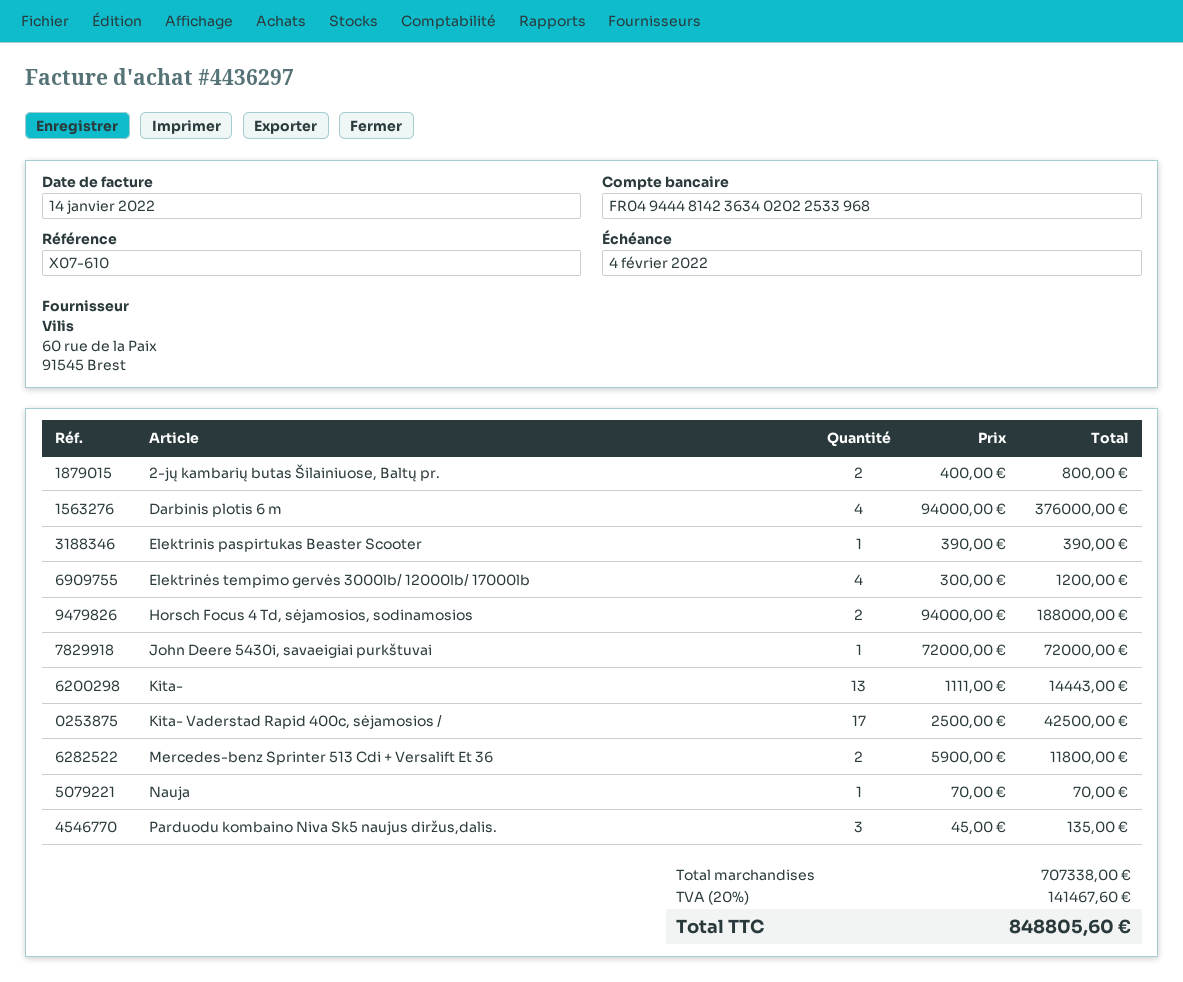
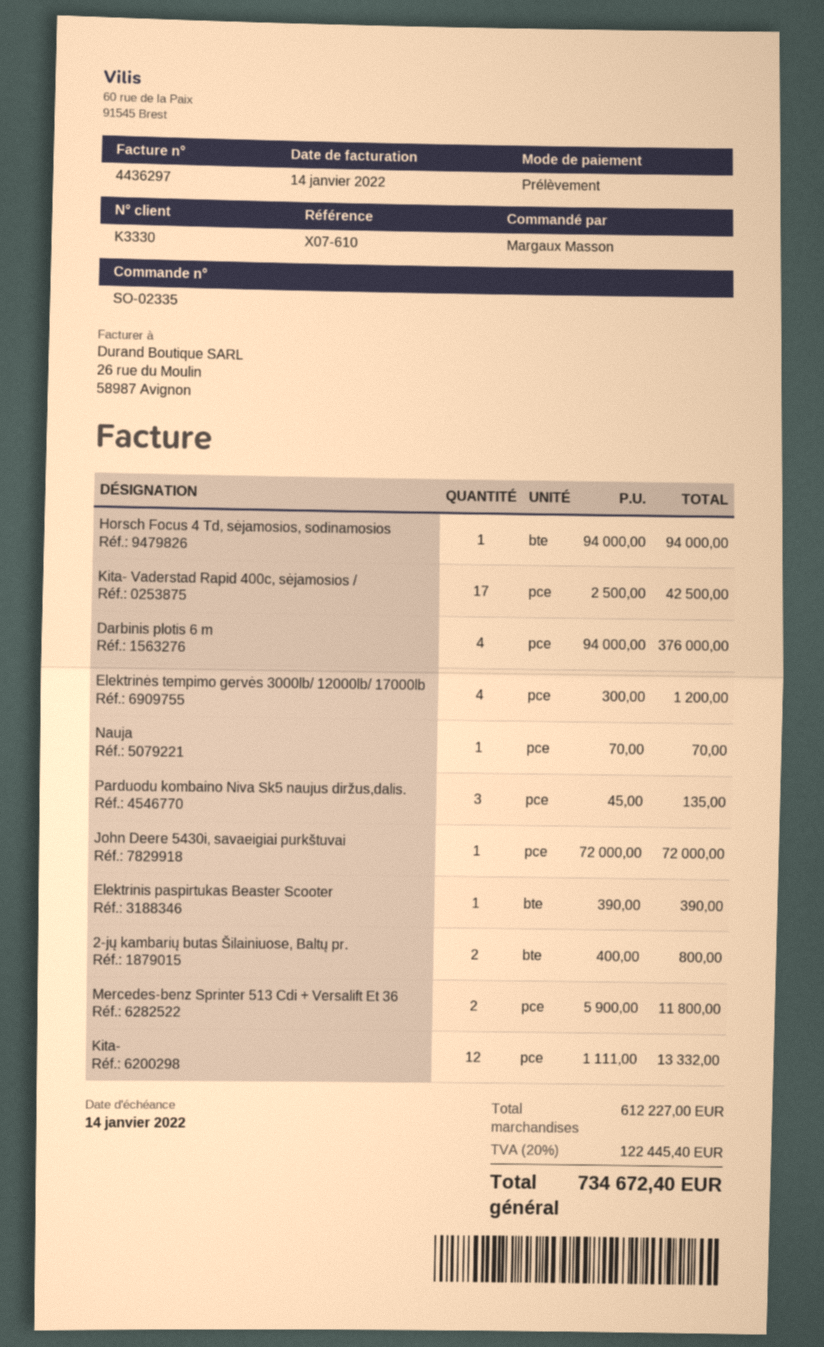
due date: 2022-02-04 -> 2022-01-14
Horsch Focus 4 Td, sėjamosios, sodinamosios: 2 x 94000.00 = 188000.00 -> 1 x 94000.00 = 94000.00
Kita-: 13 x 1111.00 = 14443.00 -> 12 x 1111.00 = 13332.00
subtotal: 707338.00 -> 612227.00
tax: 20% = 141467.60 -> 20% = 122445.40
total: 848805.60 -> 734672.40

